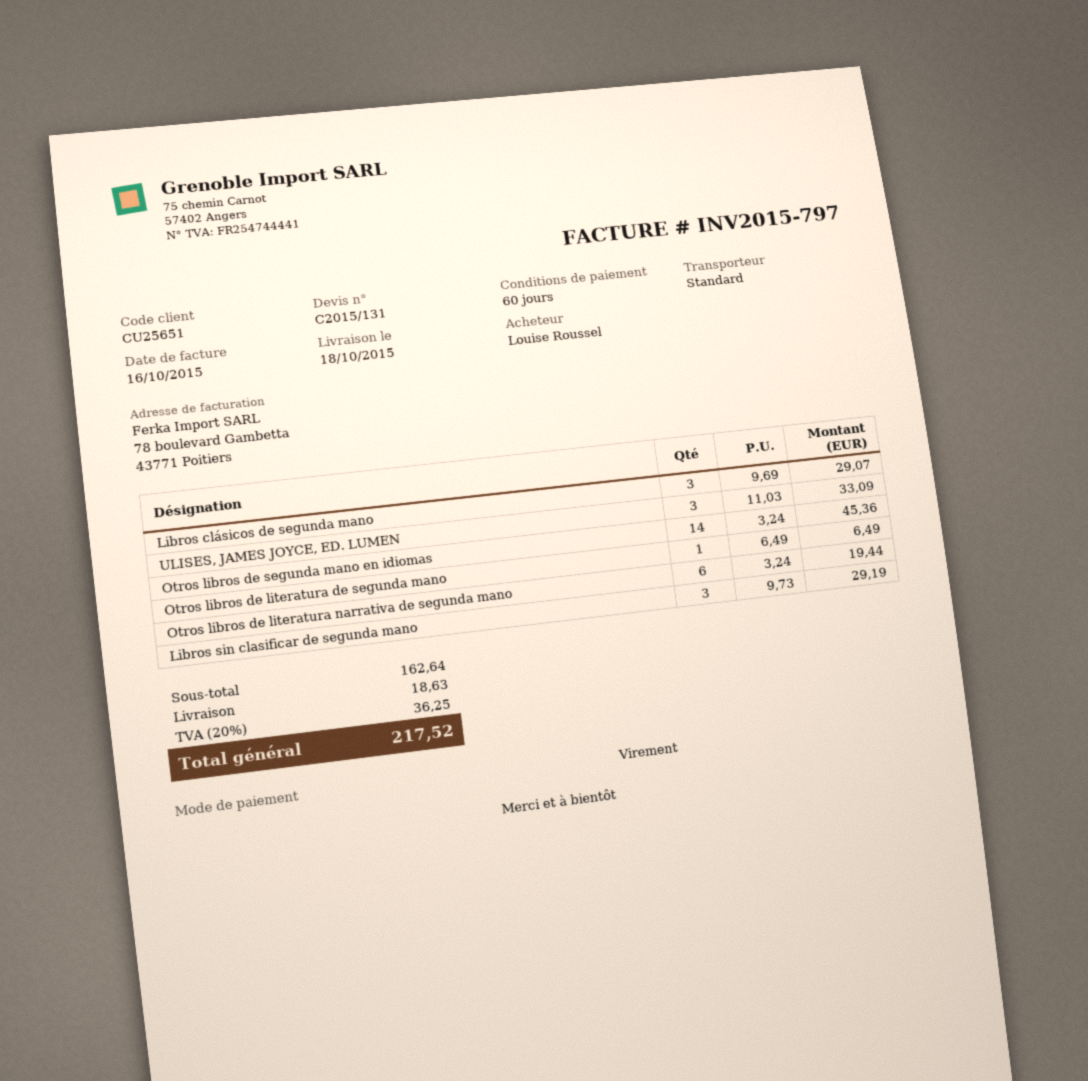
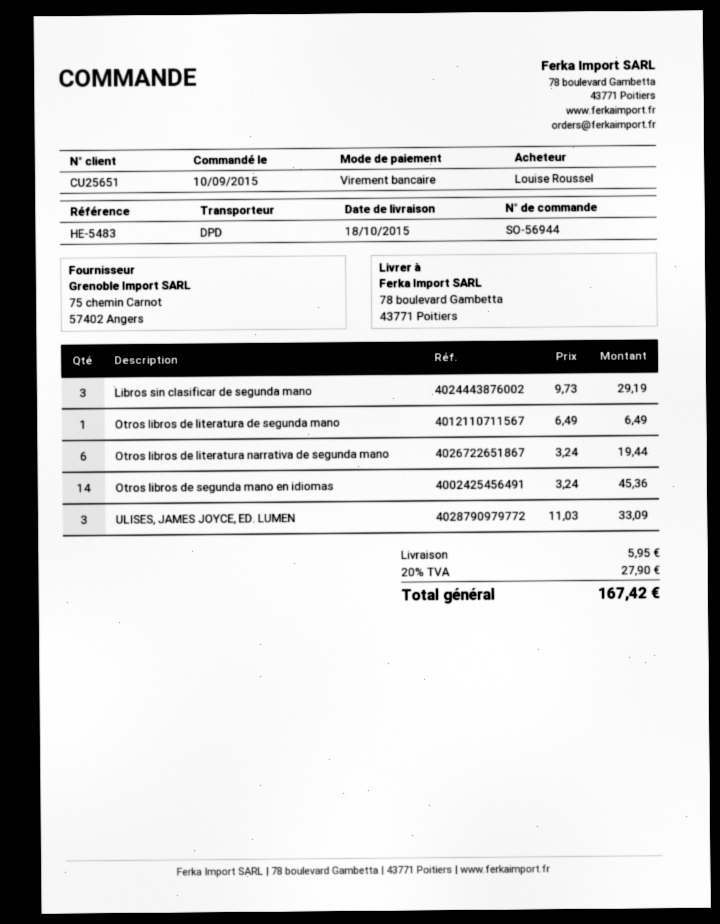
shipping method: standard -> DPD
Libros clásicos de segunda mano: 3 x 9.69 = 29.07 -> none
shipping: 18.63 -> 5.95
tax: 20% = 36.25 -> 20% = 27.90
total: 217.52 -> 167.42

